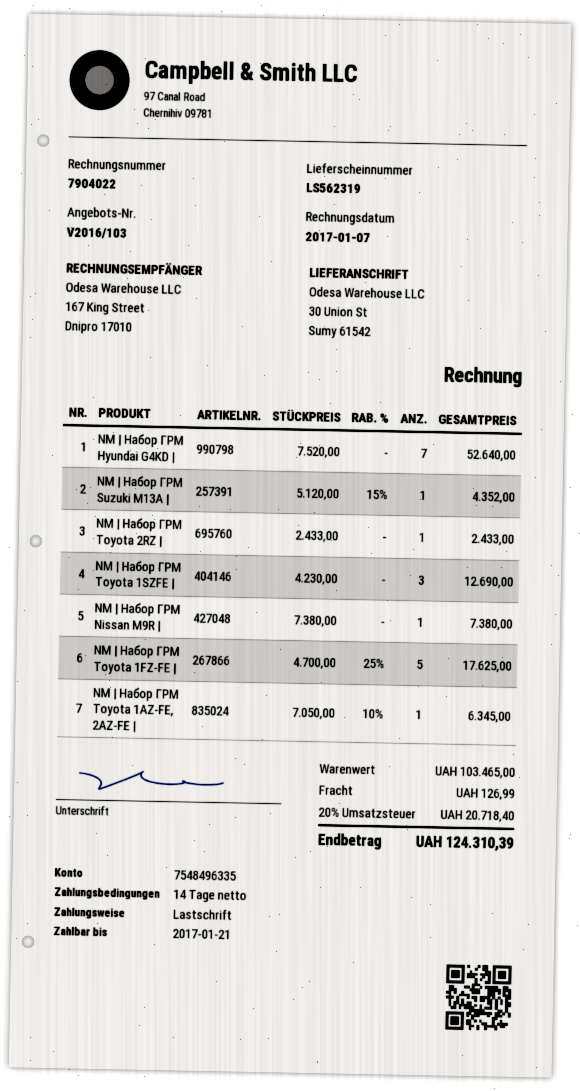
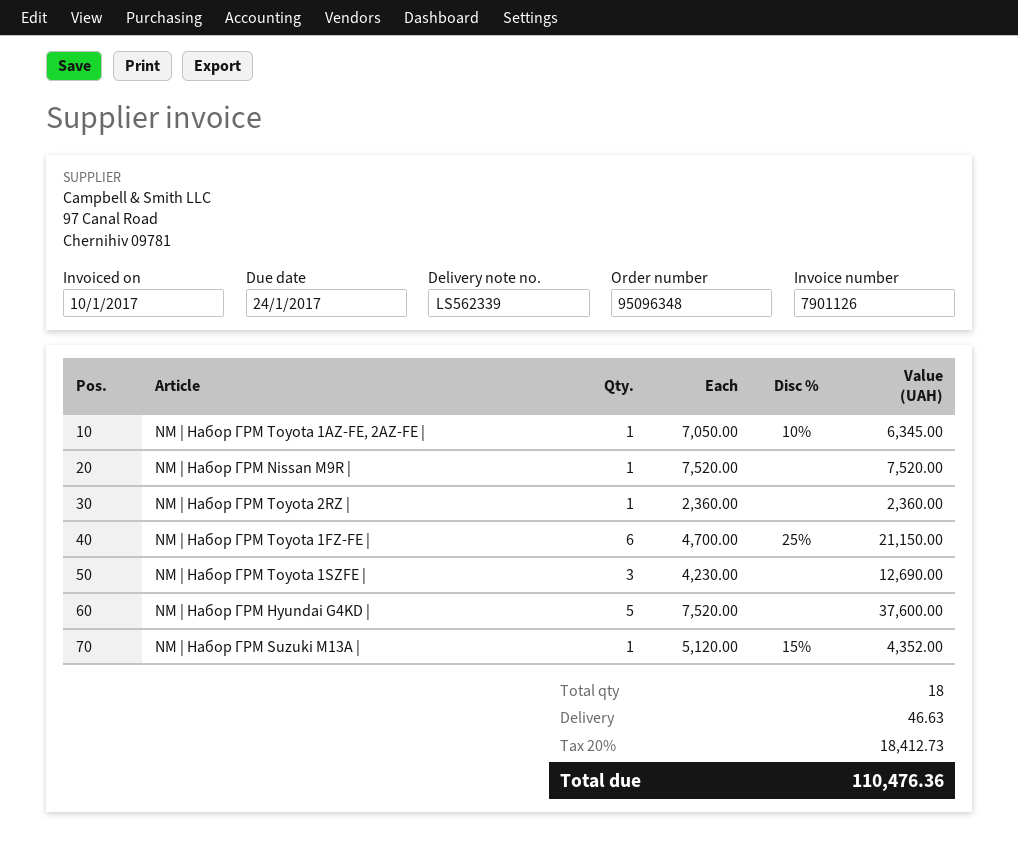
delivery note number: LS562319 -> LS562339
invoice number: 7904022 -> 7901126
invoice date: 2017-01-07 -> 2017-01-10
due date: 2017-01-21 -> 2017-01-24
NM | Набор ГРМ Hyundai G4KD |: 7 x 7520.00 = 52640.00 -> 5 x 7520.00 = 37600.00
NM | Набор ГРМ Toyota 2RZ |: 1 x 2433.00 = 2433.00 -> 1 x 2360.00 = 2360.00
NM | Набор ГРМ Nissan M9R |: 1 x 7380.00 = 7380.00 -> 1 x 7520.00 = 7520.00
NM | Набор ГРМ Toyota 1FZ-FE |: 5 x 4700.00 - 25% = 17625.00 -> 6 x 4700.00 - 25% = 21150.00
shipping: 126.99 -> 46.63
tax: 20% = 20718.40 -> 20% = 18412.73
total: 124310.39 -> 110476.36

